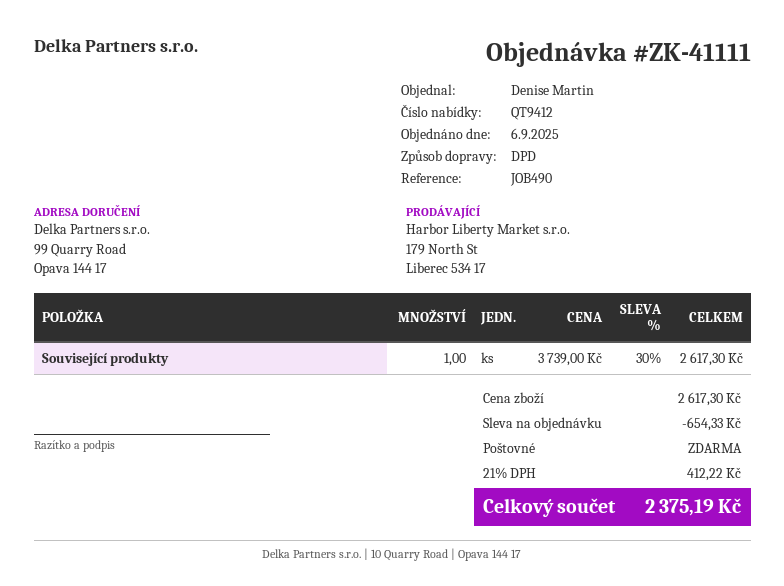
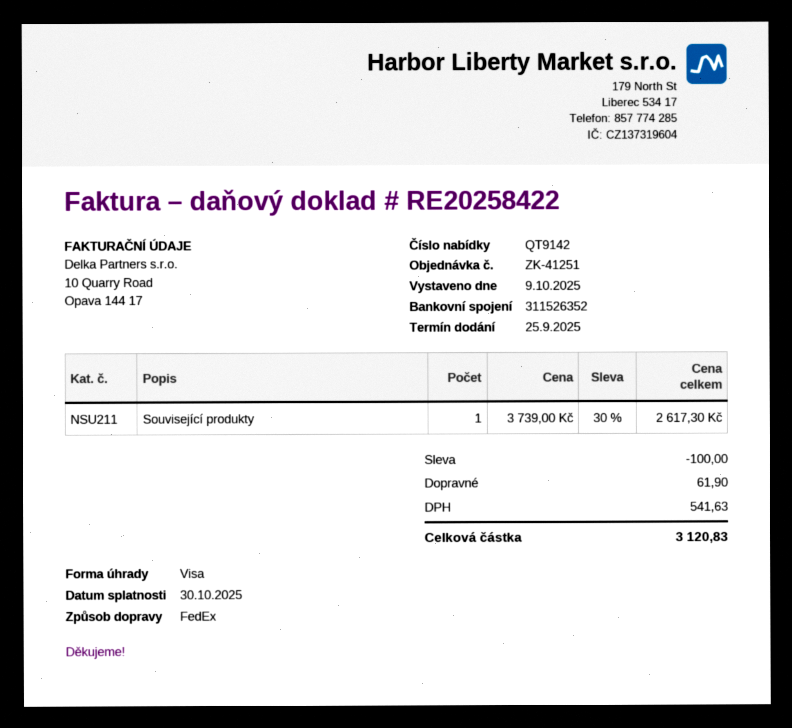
quote number: QT9412 -> QT9142
order number: ZK-41111 -> ZK-41251
shipping method: DPD -> FedEx
discount: 654.33 -> 100.00
shipping: 0.00 -> 61.90
tax: 412.22 -> 541.63
total: 2375.19 -> 3120.83

